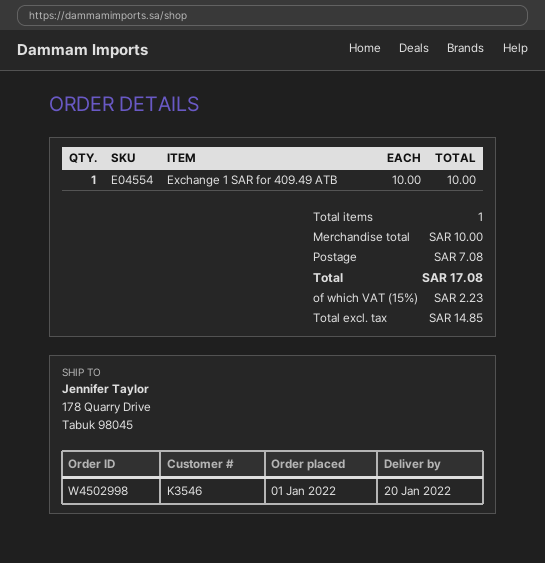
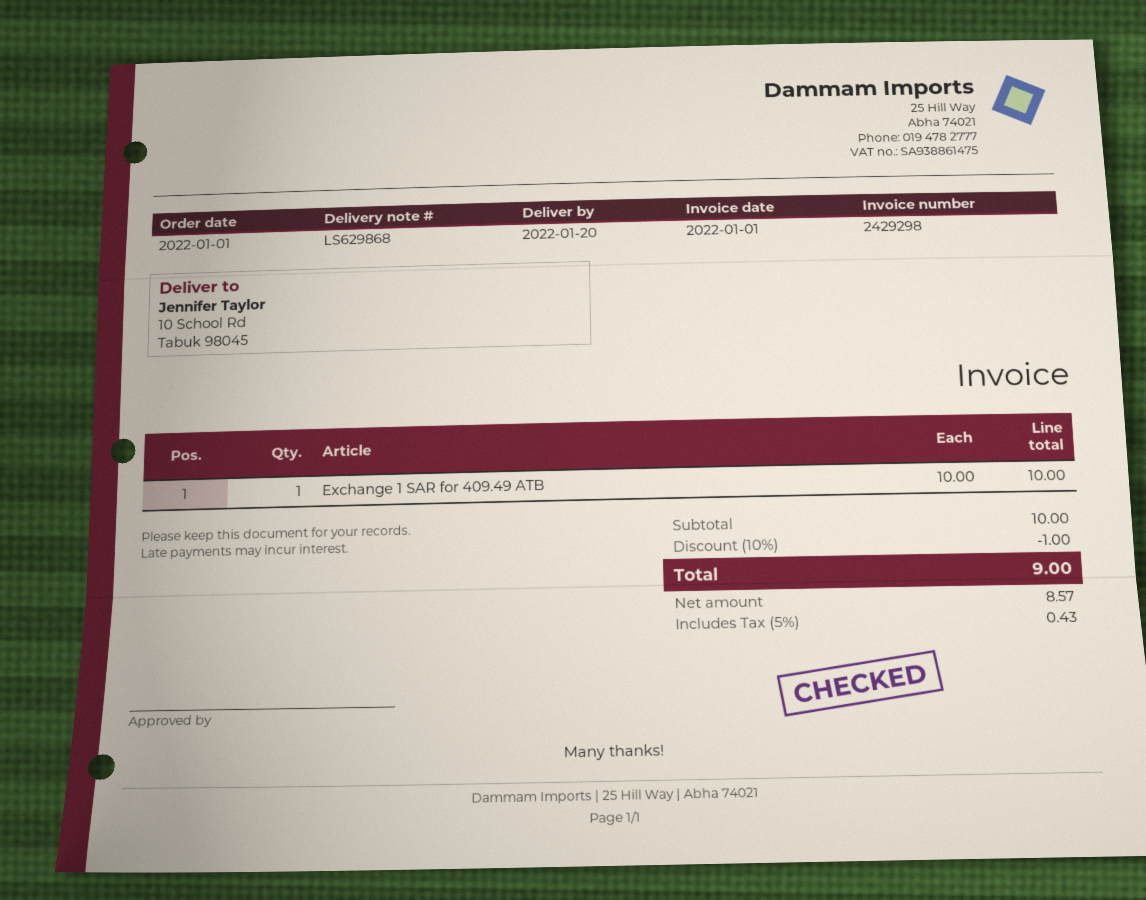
ship to: 178 Quarry Drive, Tabuk 98045 -> 10 School Rd, Tabuk 98045
discount: none -> 10% = 1.00
shipping: 7.08 -> none
net: 14.85 -> 8.57
tax: 15% = 2.23 -> 5% = 0.43
total: 17.08 -> 9.00

